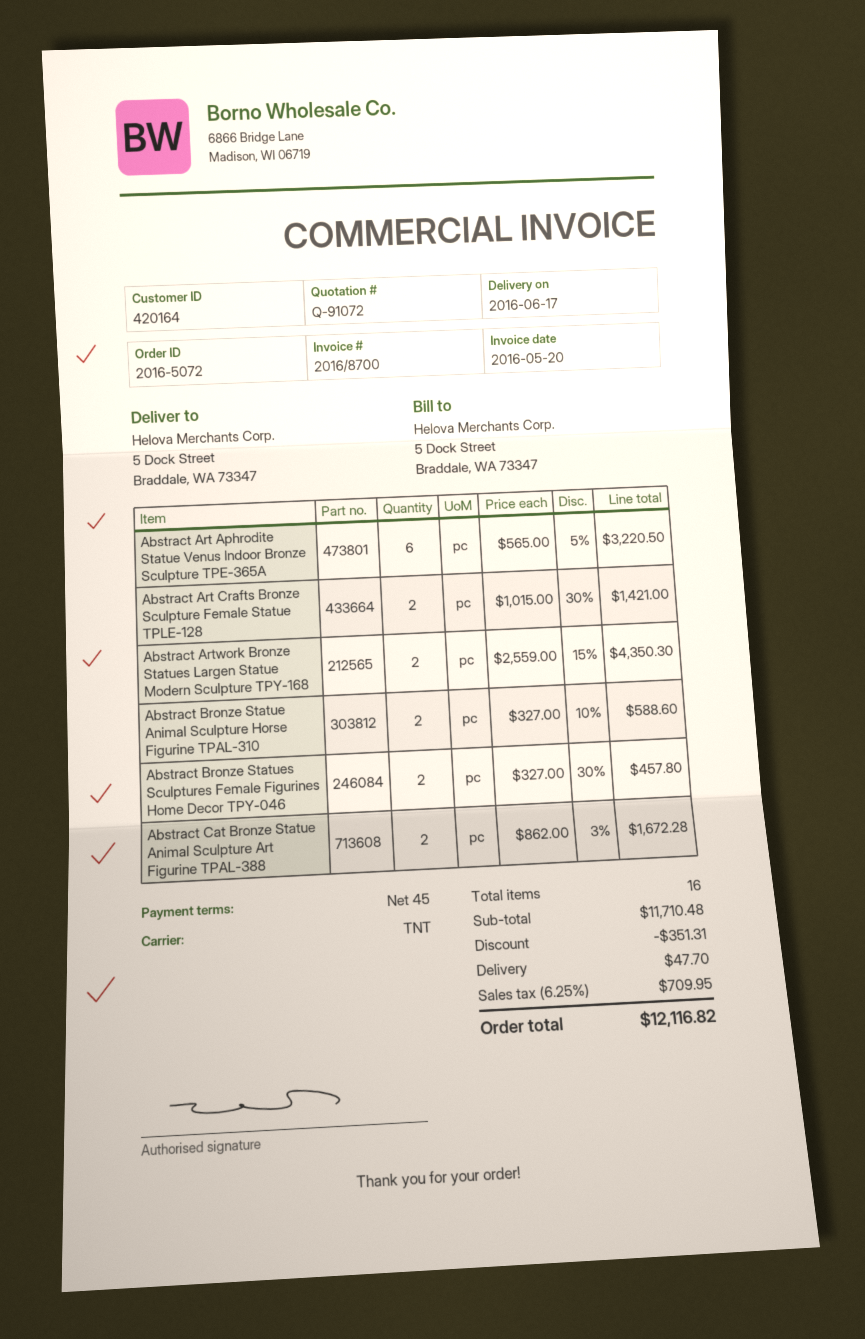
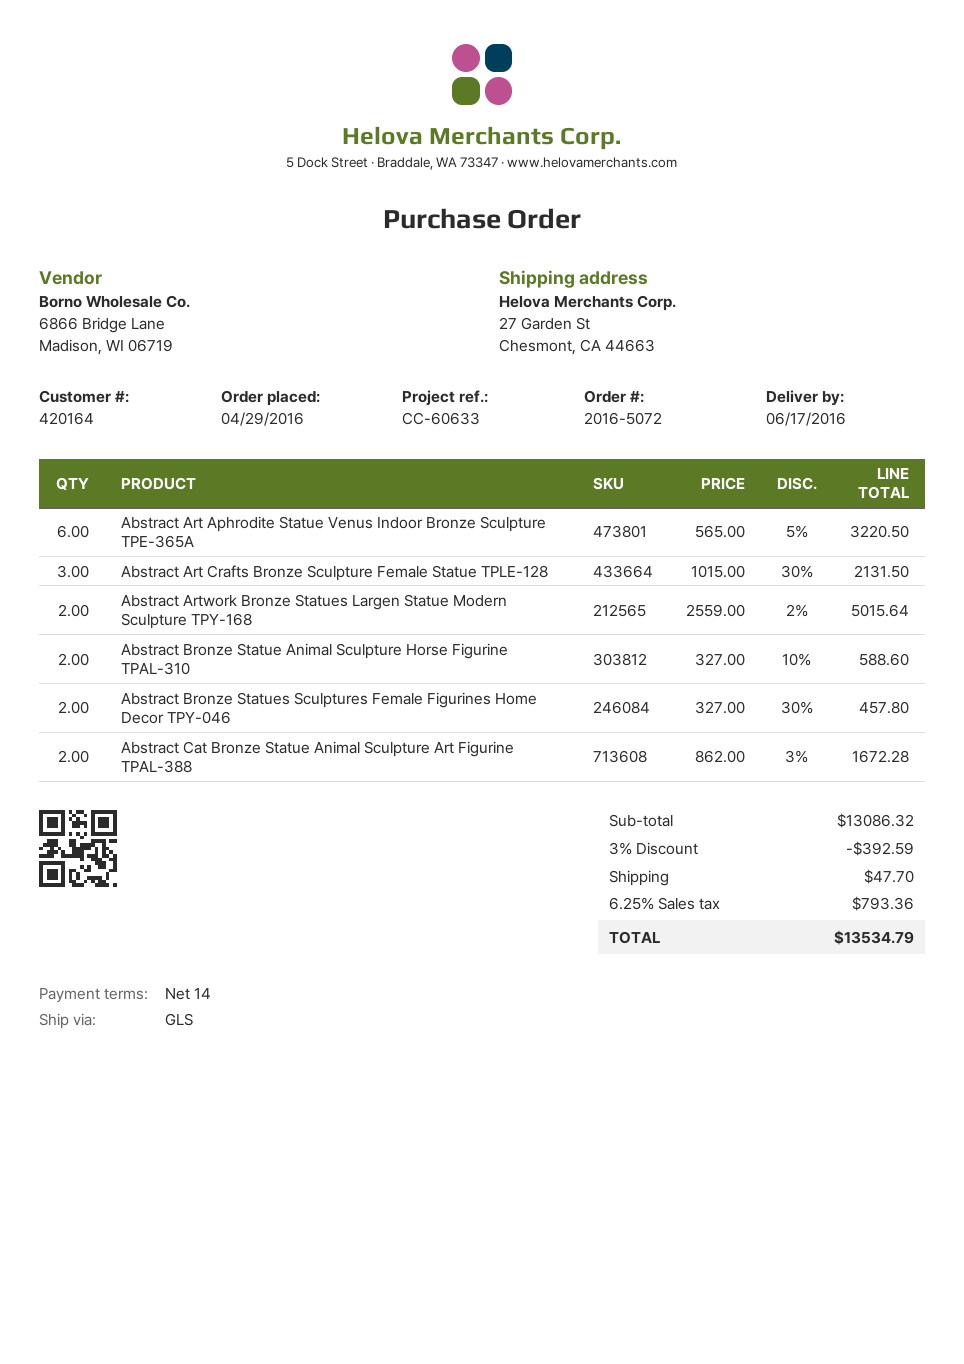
payment terms: 45 days -> 14 days
shipping method: TNT -> GLS
ship to: 5 Dock Street, Braddale, WA 73347 -> 27 Garden St, Chesmont, CA 44663
Abstract Art Crafts Bronze Sculpture Female Statue TPLE-128: 2 x 1015.00 - 30% = 1421.00 -> 3 x 1015.00 - 30% = 2131.50
Abstract Artwork Bronze Statues Largen Statue Modern Sculpture TPY-168: 2 x 2559.00 - 15% = 4350.30 -> 2 x 2559.00 - 2% = 5015.64
subtotal: 11710.48 -> 13086.32
discount: 351.31 -> 392.59
tax: 6.25% = 709.95 -> 6.25% = 793.36
total: 12116.82 -> 13534.79

